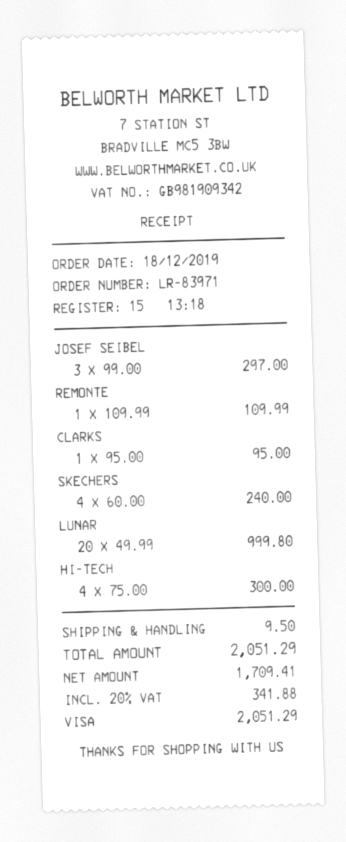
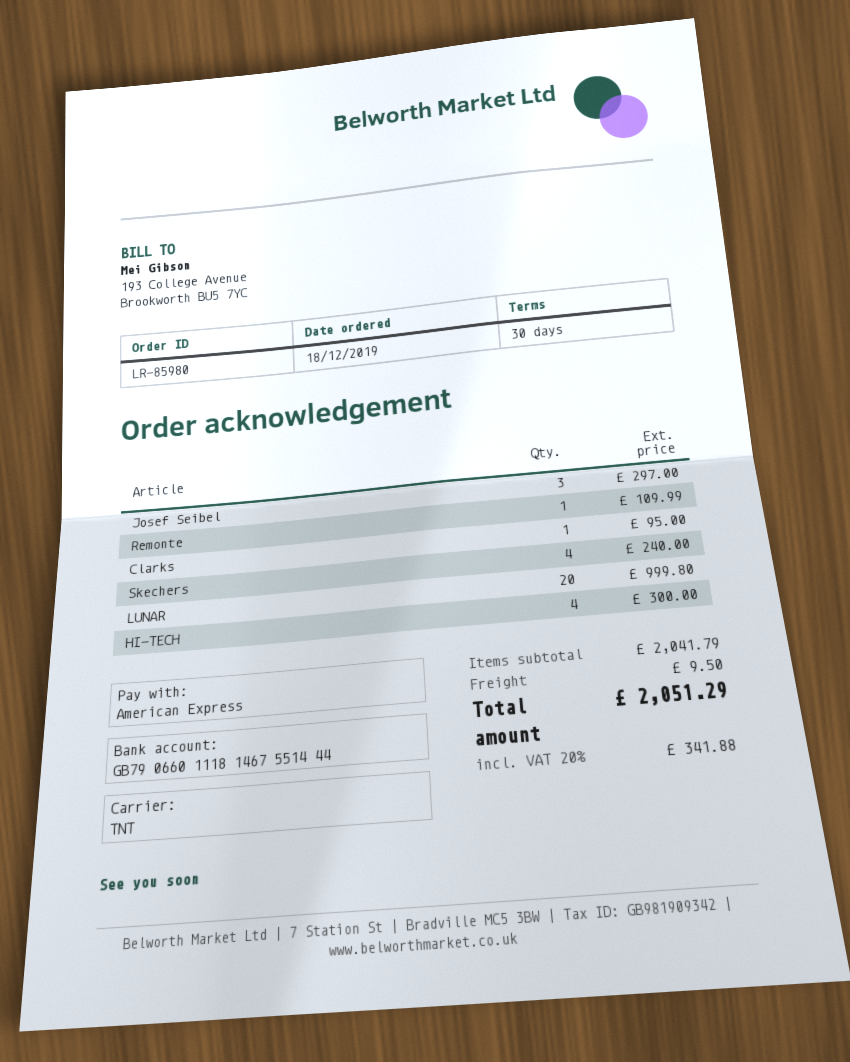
order number: LR-83971 -> LR-85980
payment method: Visa -> American Express

